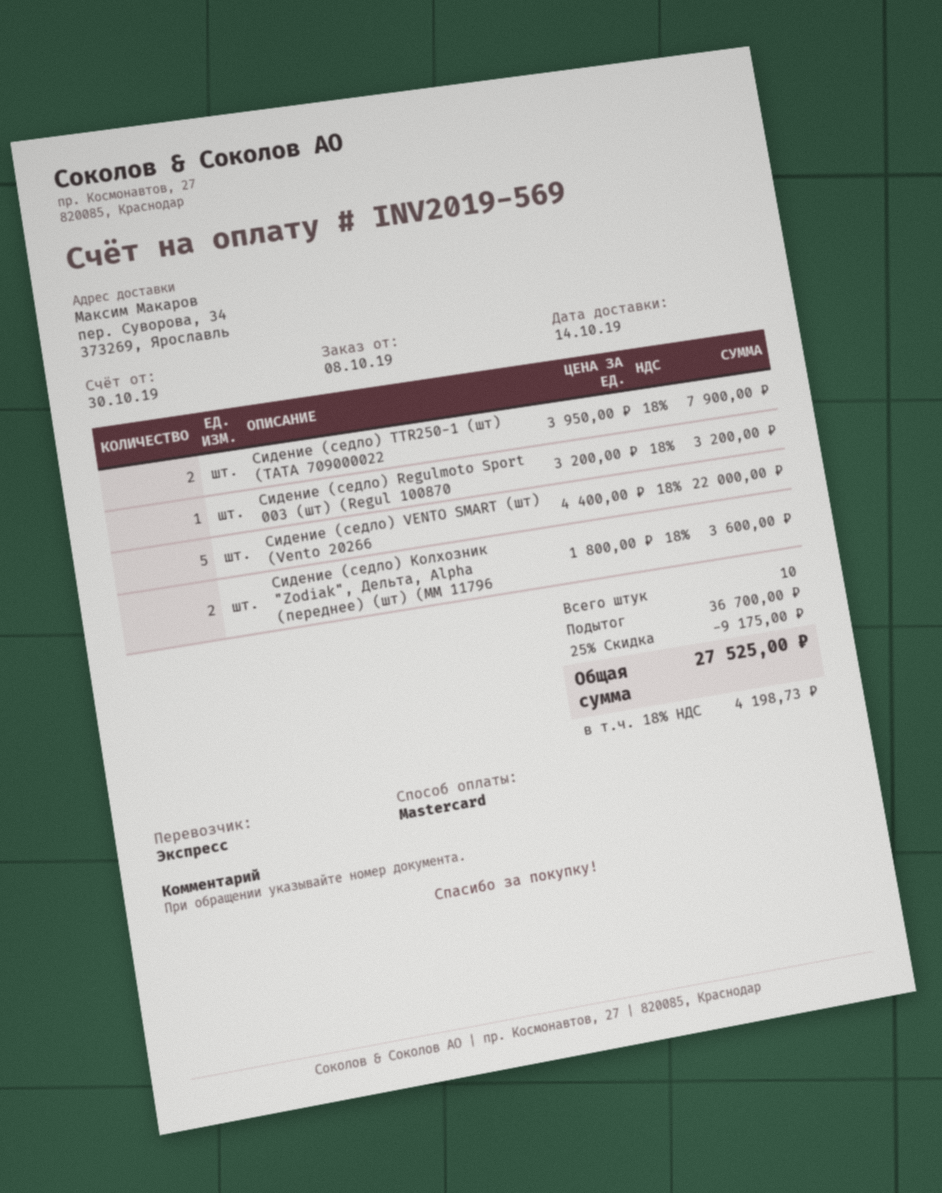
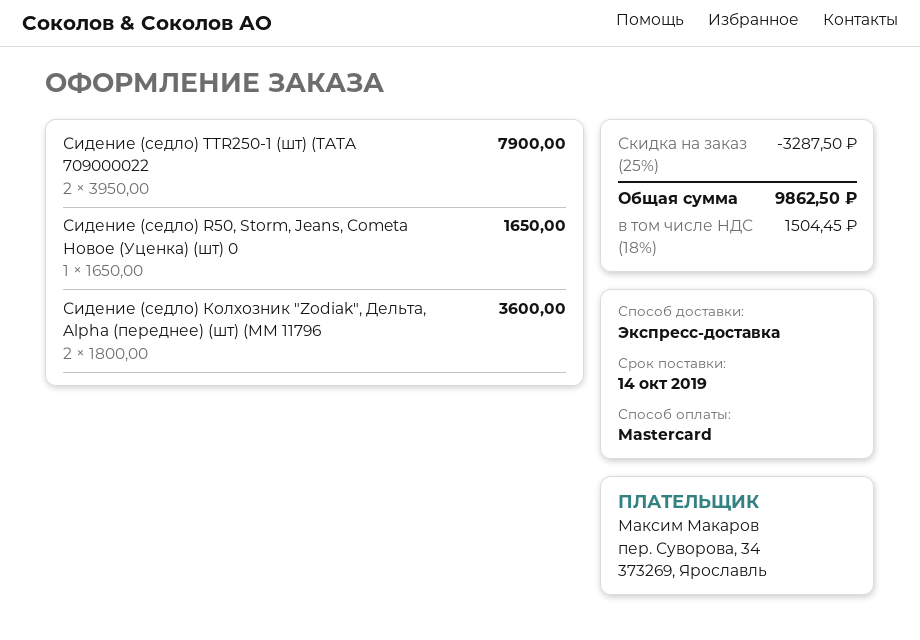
Сидение (седло) Regulmoto Sport 003 (шт) (Regul 100870: 1 x 3200.00 = 3200.00 -> none
Сидение (седло) VENTO SMART (шт) (Vento 20266: 5 x 4400.00 = 22000.00 -> none
Сидение (седло) R50, Storm, Jeans, Cometa Новое (Уценка) (шт) 0: none -> 1 x 1650.00 = 1650.00
discount: 25% = 9175.00 -> 25% = 3287.50
tax: 18% = 4198.73 -> 18% = 1504.45
total: 27525.00 -> 9862.50

